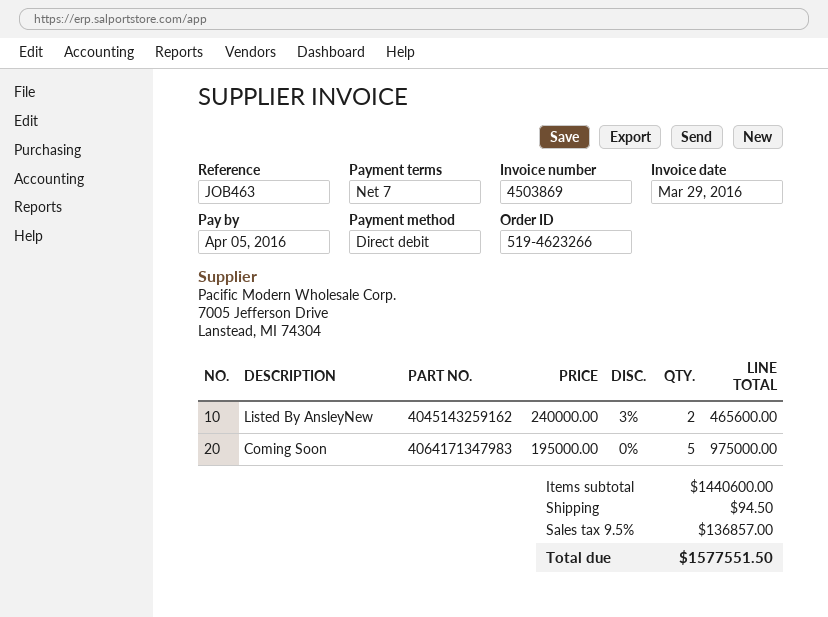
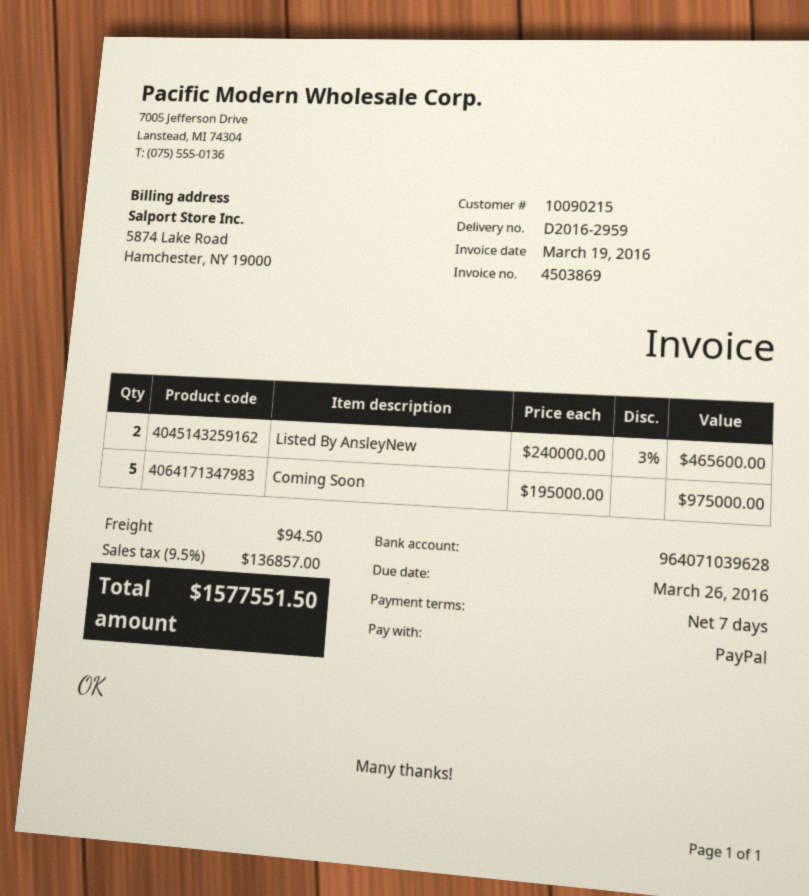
invoice date: 2016-03-29 -> 2016-03-19
due date: 2016-04-05 -> 2016-03-26
payment method: direct debit -> PayPal

